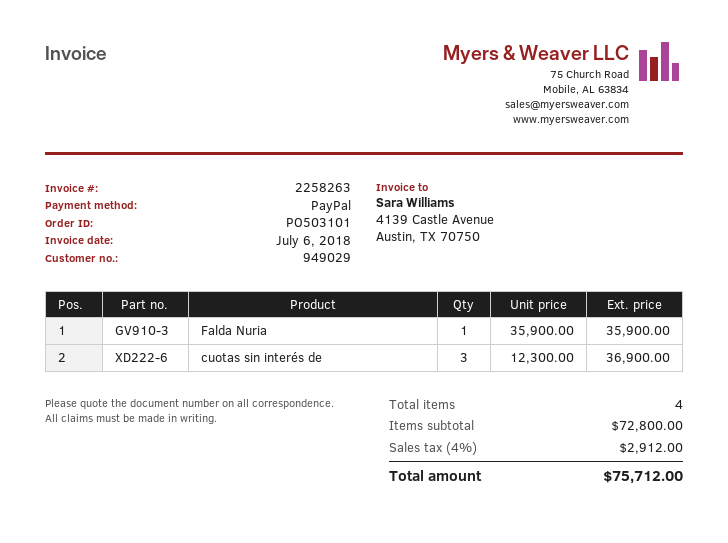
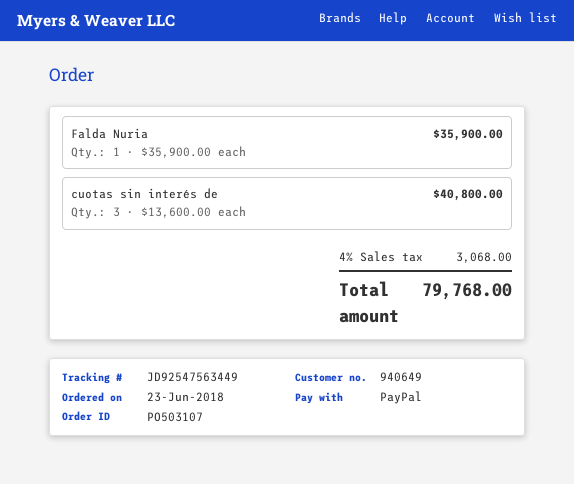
order number: PO503101 -> PO503107
customer number: 949029 -> 940649
cuotas sin interés de: 3 x 12300.00 = 36900.00 -> 3 x 13600.00 = 40800.00
tax: 4% = 2912.00 -> 4% = 3068.00
total: 75712.00 -> 79768.00

